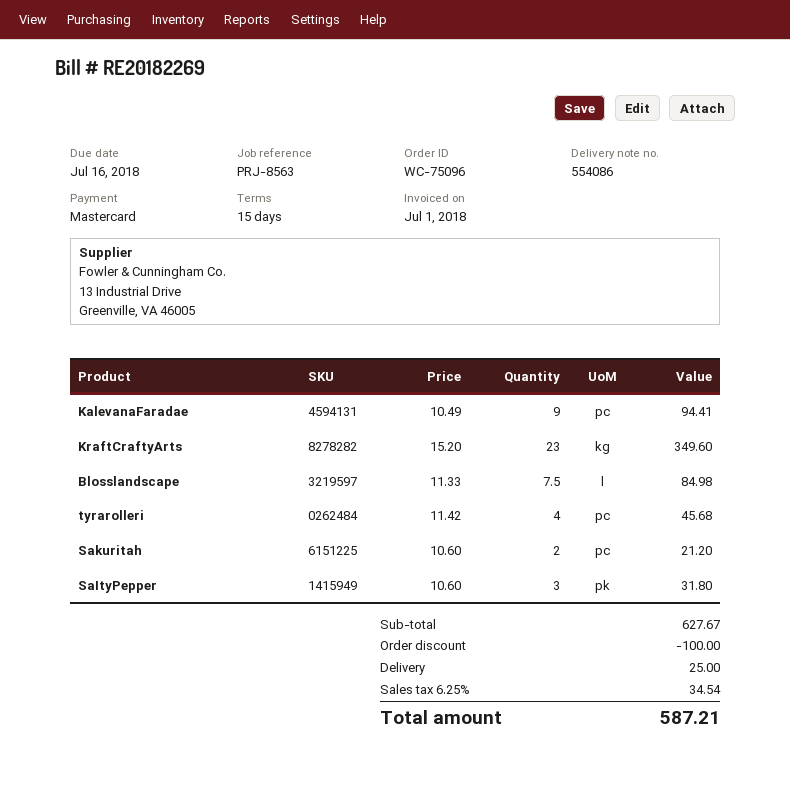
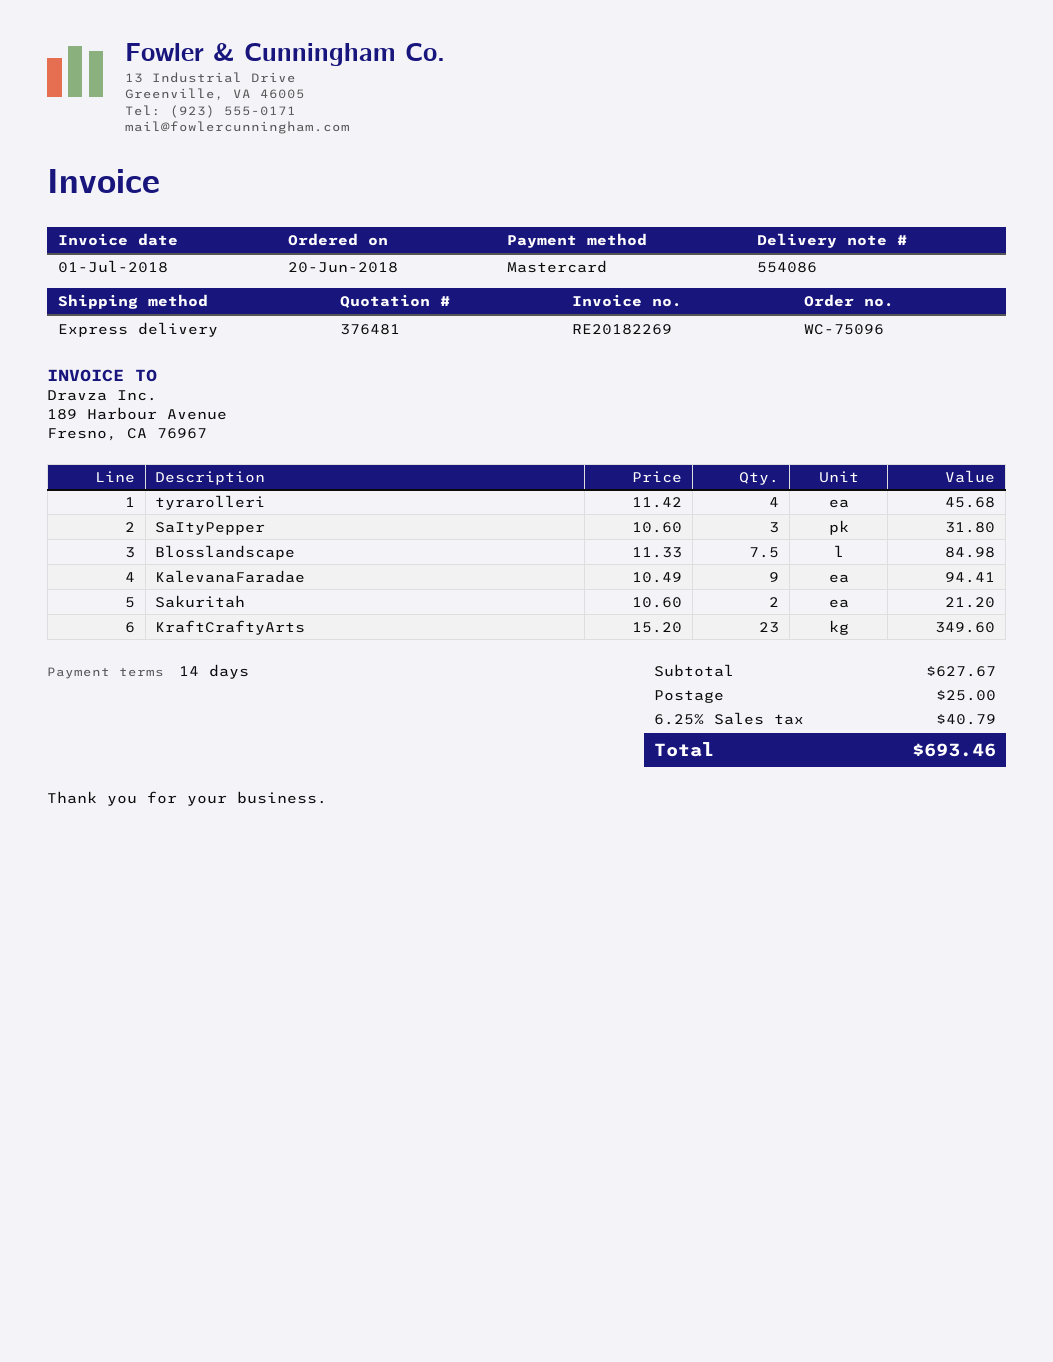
payment terms: 15 days -> 14 days
discount: 100.00 -> none
tax: 6.25% = 34.54 -> 6.25% = 40.79
total: 587.21 -> 693.46

